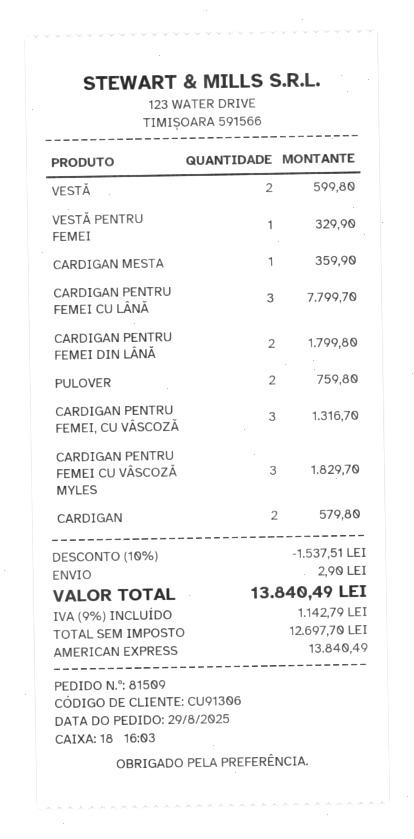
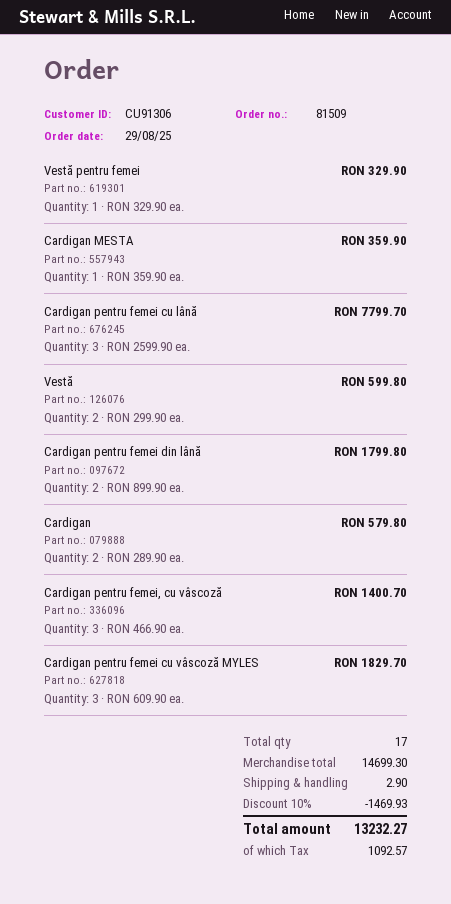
PULOVER: 2 for 759.80 -> none
CARDIGAN PENTRU FEMEI, CU VÂSCOZĂ: 3 for 1316.70 -> 3 for 1400.70
discount: 10% = 1537.51 -> 10% = 1469.93
tax: 1142.79 -> 1092.57
total: 13840.49 -> 13232.27

